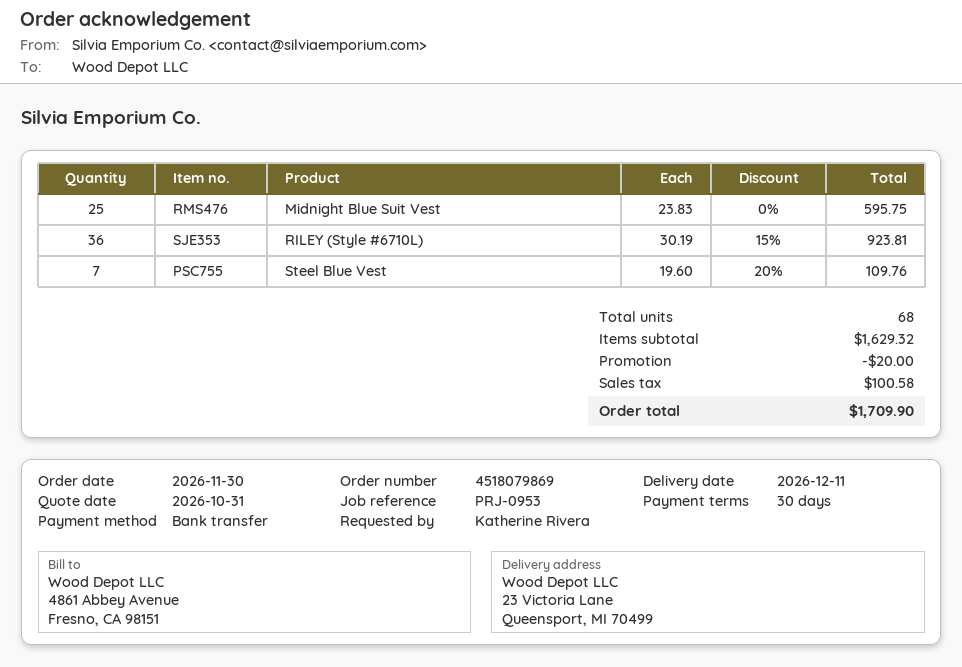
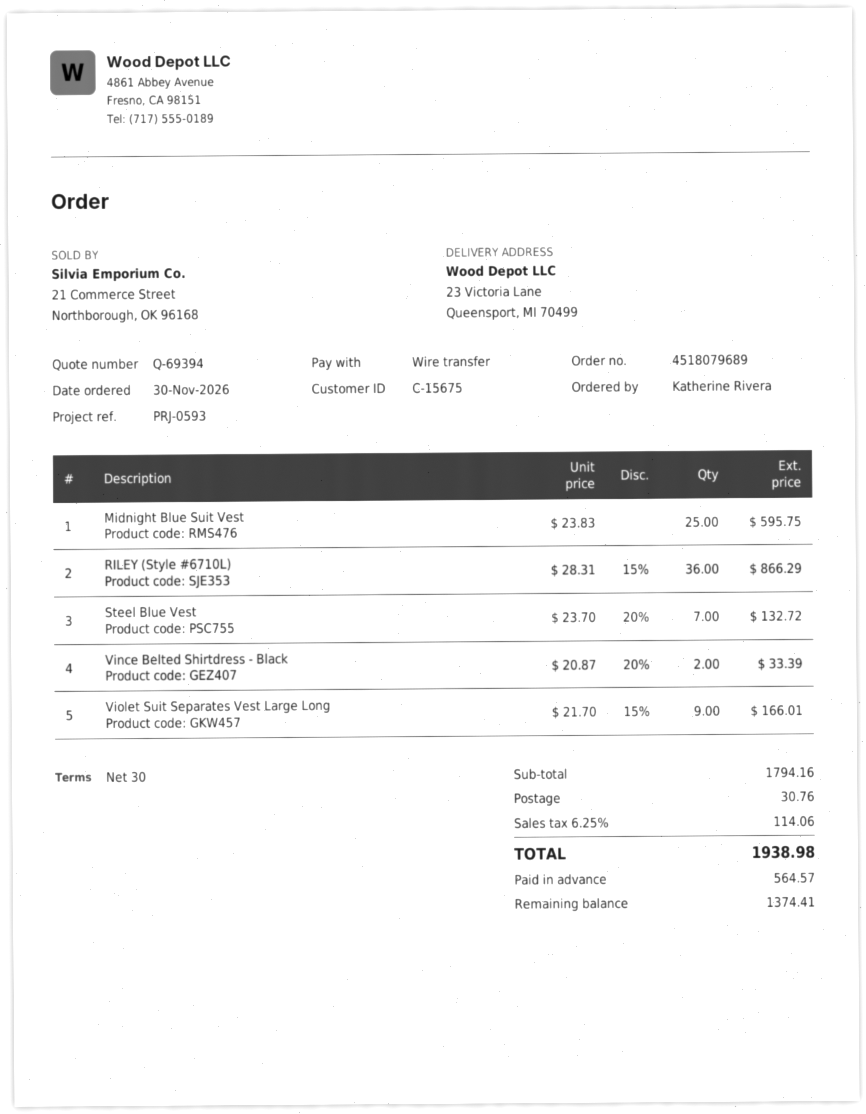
order number: 4518079869 -> 4518079689
reference: PRJ-0953 -> PRJ-0593
RILEY (Style #6710L): 36 x 30.19 - 15% = 923.81 -> 36 x 28.31 - 15% = 866.29
Steel Blue Vest: 7 x 19.60 - 20% = 109.76 -> 7 x 23.70 - 20% = 132.72
Vince Belted Shirtdress - Black: none -> 2 x 20.87 - 20% = 33.39
Violet Suit Separates Vest Large Long: none -> 9 x 21.70 - 15% = 166.01
subtotal: 1629.32 -> 1794.16
discount: 20.00 -> none
shipping: none -> 30.76
tax: 100.58 -> 114.06
total: 1709.90 -> 1938.98

